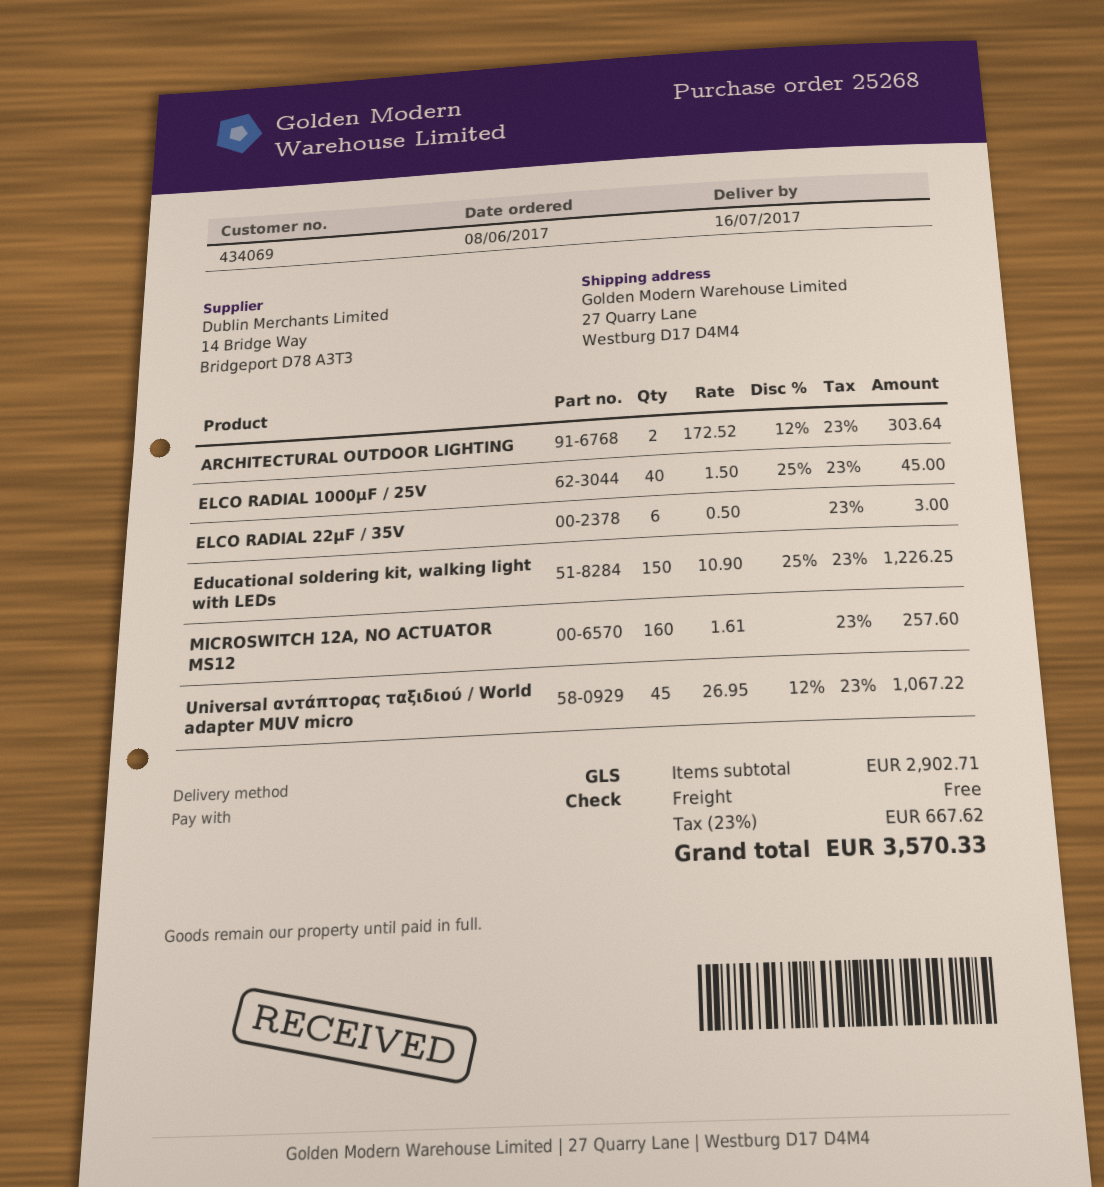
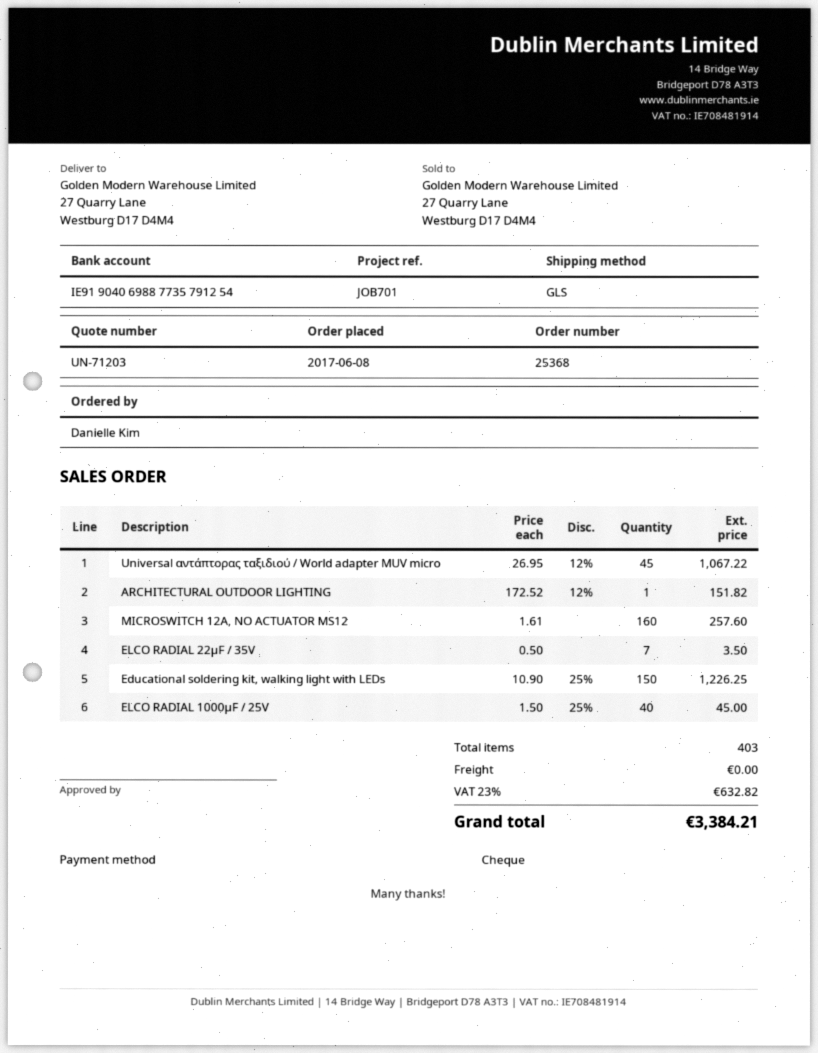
order number: 25268 -> 25368
ARCHITECTURAL OUTDOOR LIGHTING: 2 x 172.52 - 12% = 303.64 -> 1 x 172.52 - 12% = 151.82
ELCO RADIAL 22µF / 35V: 6 x 0.50 = 3.00 -> 7 x 0.50 = 3.50
tax: 23% = 667.62 -> 23% = 632.82
total: 3570.33 -> 3384.21

